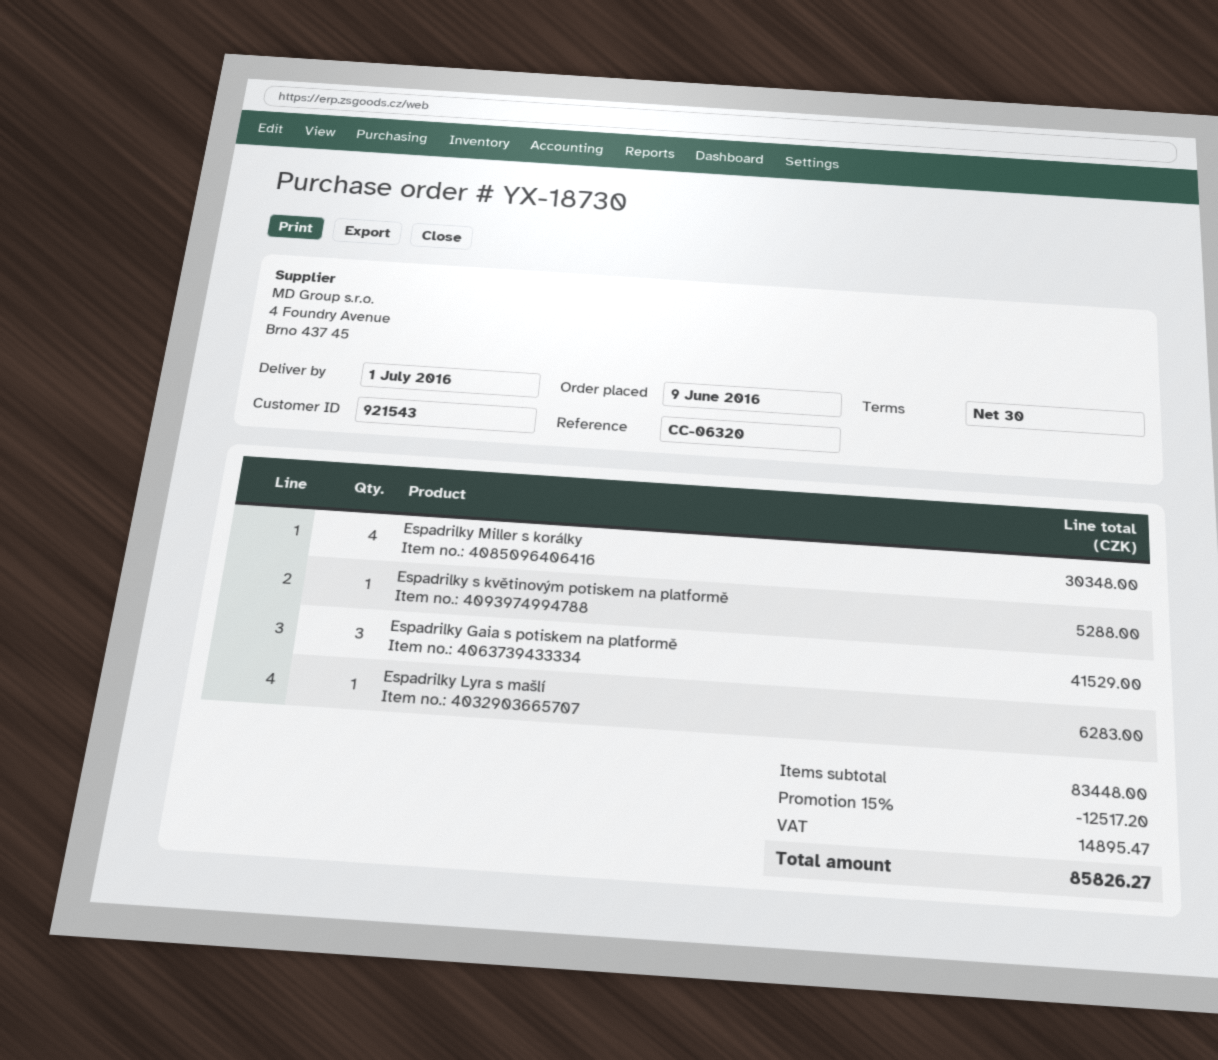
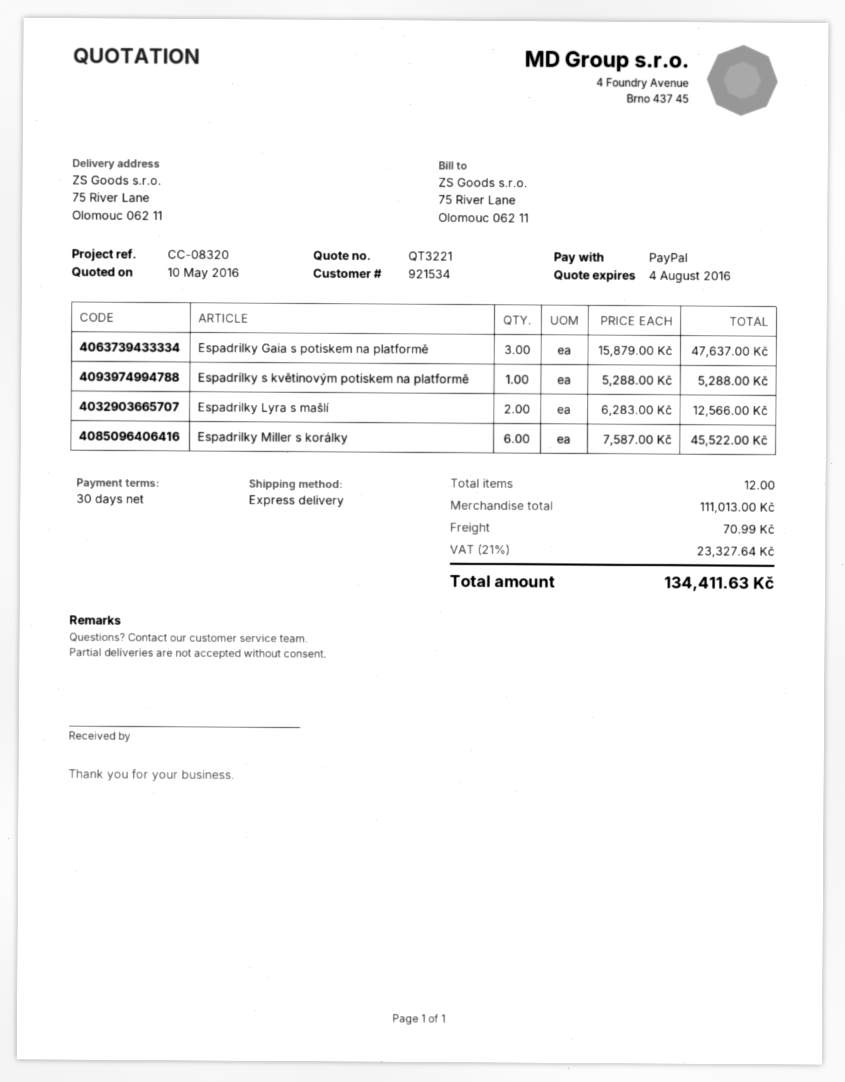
customer number: 921543 -> 921534
reference: CC-06320 -> CC-08320
Espadrilky Miller s korálky: 4 for 30348.00 -> 6 for 45522.00
Espadrilky Gaia s potiskem na platformě: 3 for 41529.00 -> 3 for 47637.00
Espadrilky Lyra s mašlí: 1 for 6283.00 -> 2 for 12566.00
subtotal: 83448.00 -> 111013.00
discount: 15% = 12517.20 -> none
shipping: none -> 70.99
tax: 14895.47 -> 23327.64
total: 85826.27 -> 134411.63

